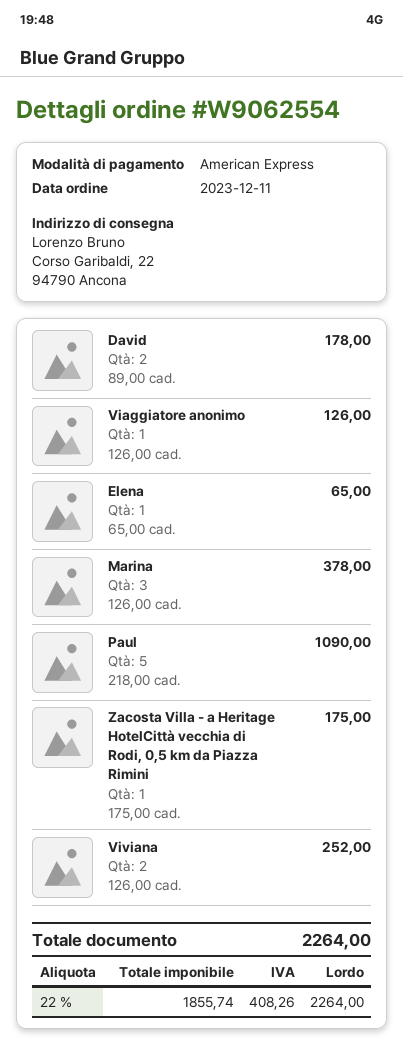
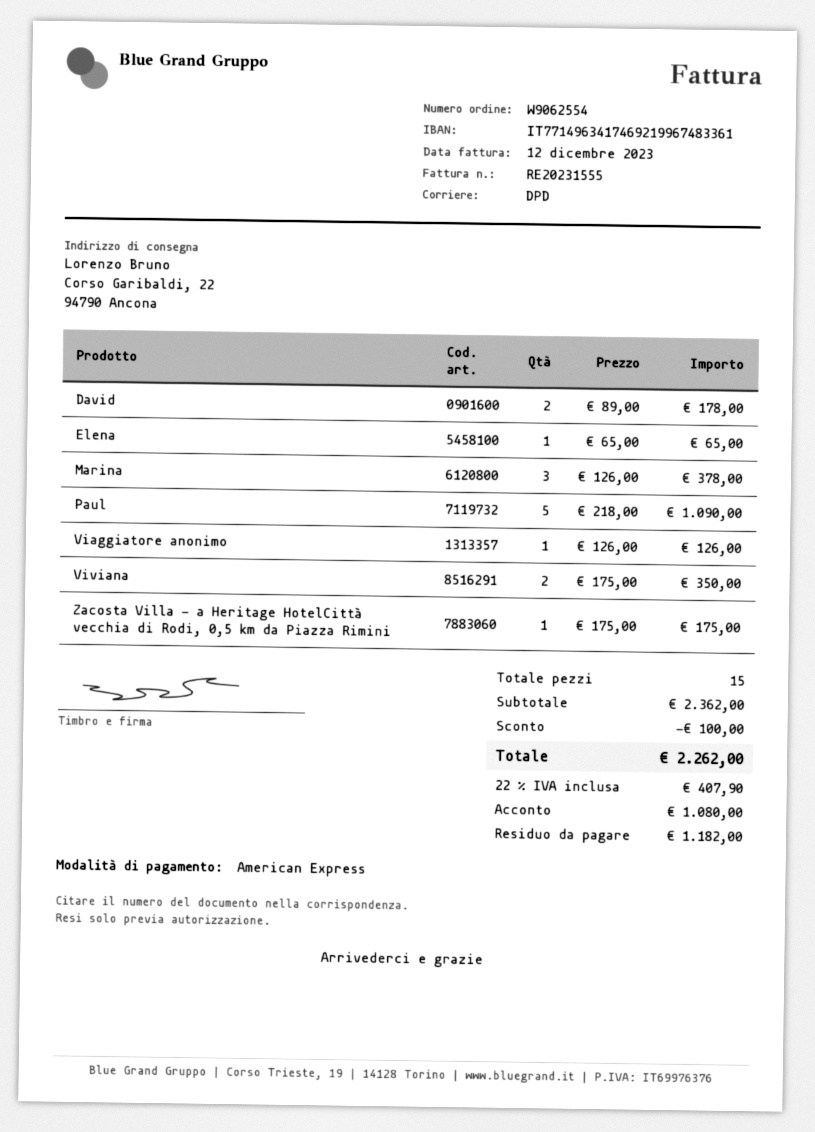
Viviana: 2 x 126.00 = 252.00 -> 2 x 175.00 = 350.00
discount: none -> 100.00
tax: 22% = 408.26 -> 22% = 407.90
total: 2264.00 -> 2262.00

